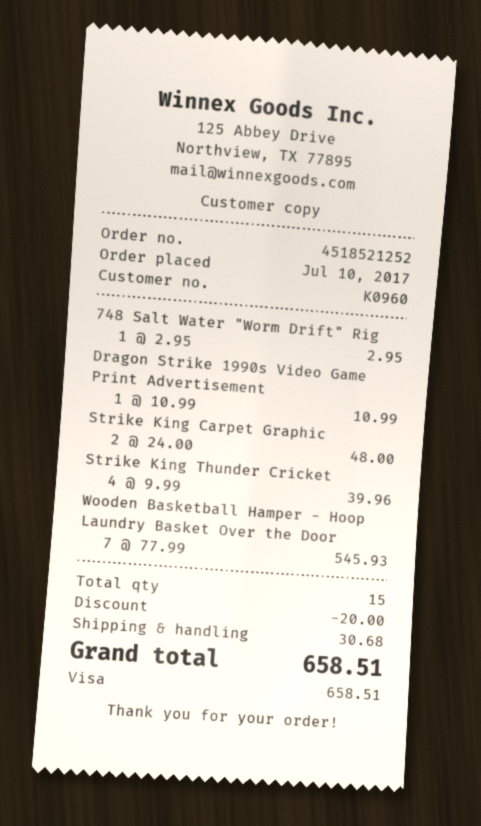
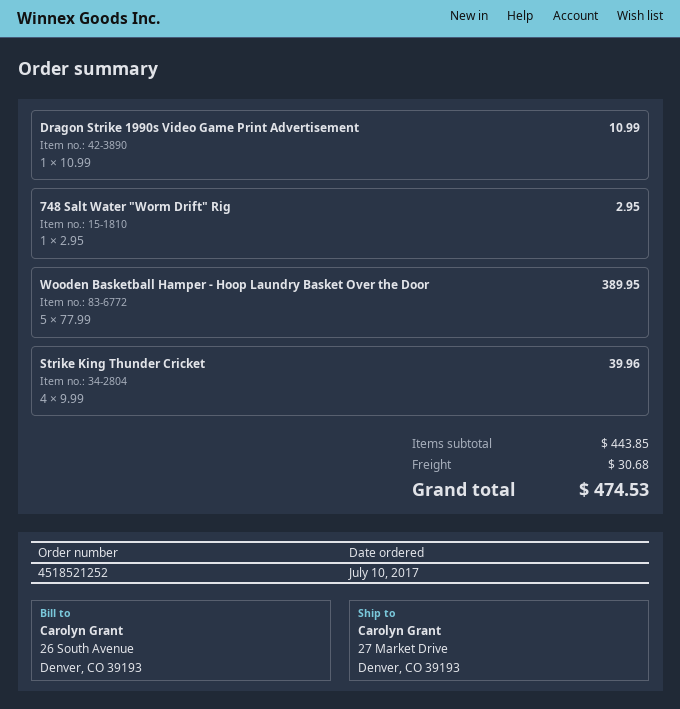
Strike King Carpet Graphic: 2 x 24.00 = 48.00 -> none
Wooden Basketball Hamper - Hoop Laundry Basket Over the Door: 7 x 77.99 = 545.93 -> 5 x 77.99 = 389.95
discount: 20.00 -> none
total: 658.51 -> 474.53

